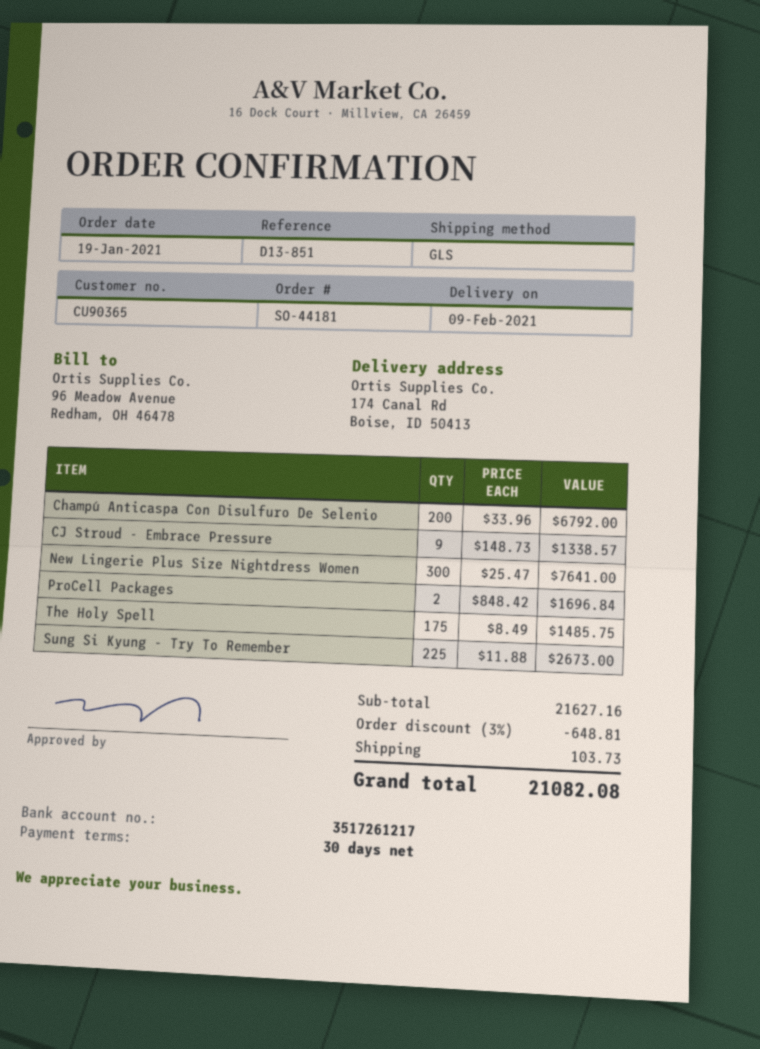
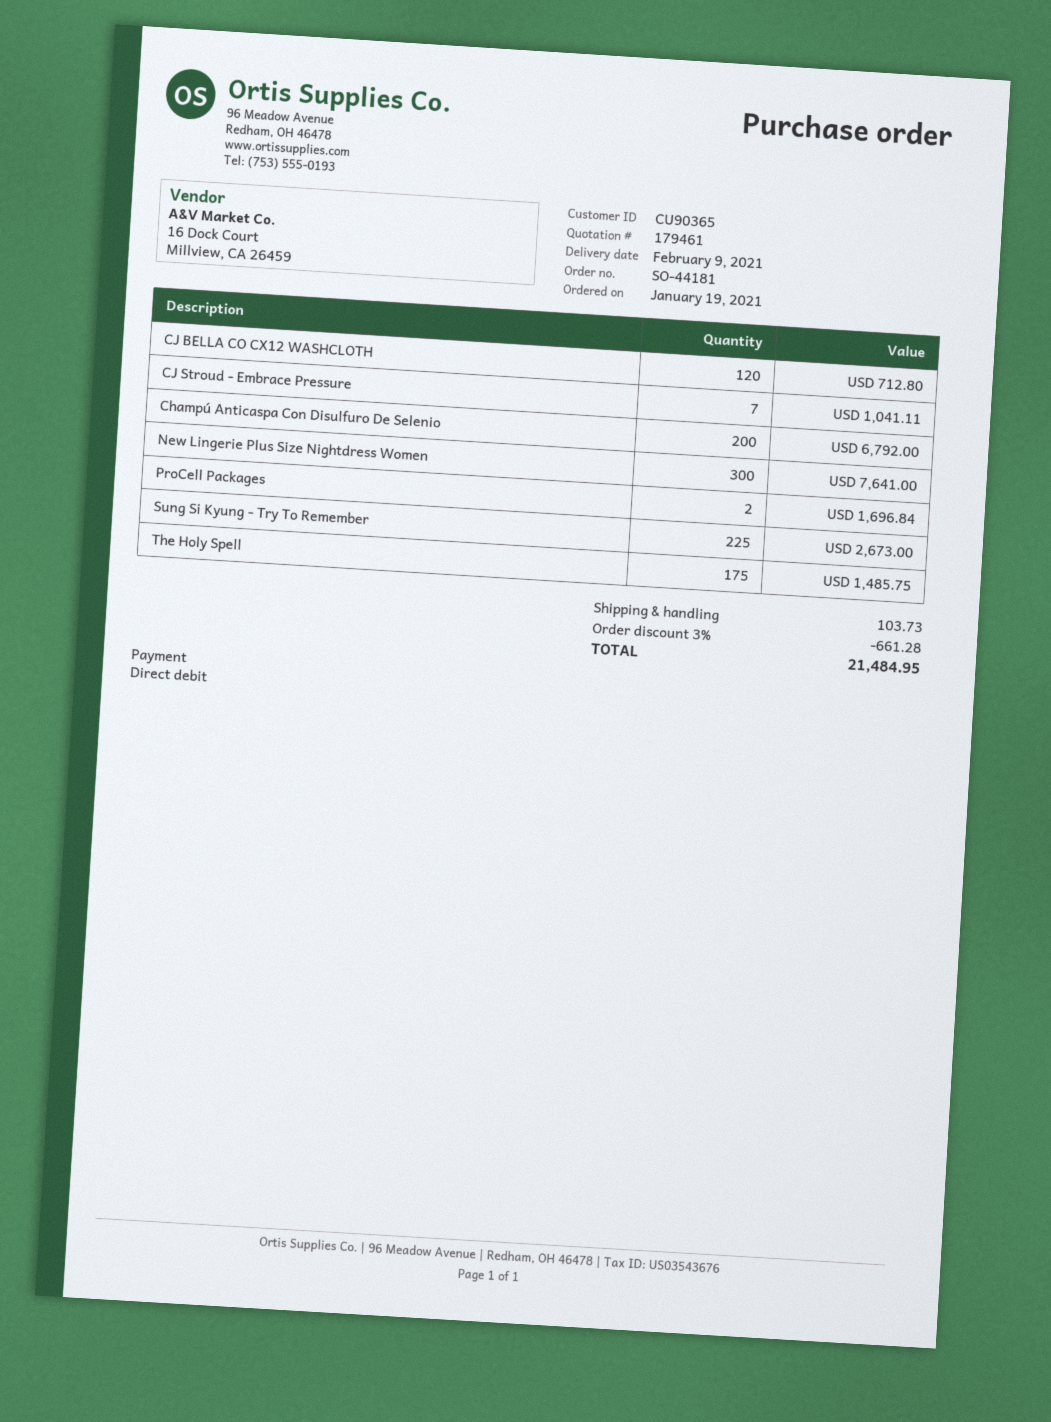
CJ Stroud - Embrace Pressure: 9 for 1338.57 -> 7 for 1041.11
CJ BELLA CO CX12 WASHCLOTH: none -> 120 for 712.80
discount: 3% = 648.81 -> 3% = 661.28
total: 21082.08 -> 21484.95

